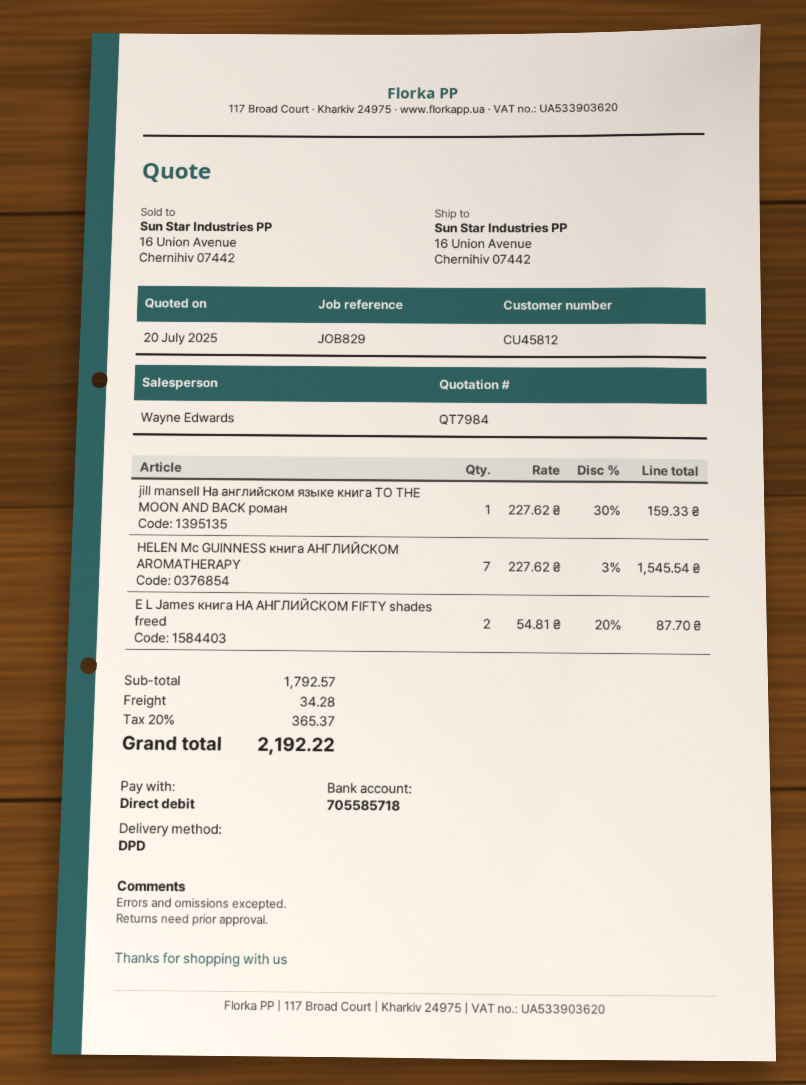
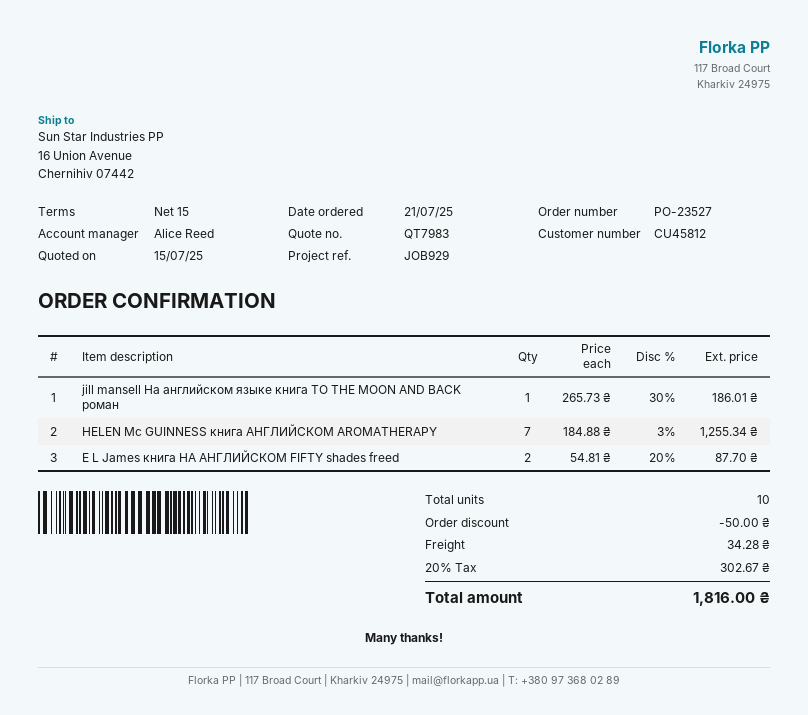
quote number: QT7984 -> QT7983
quote date: 2025-07-20 -> 2025-07-15
reference: JOB829 -> JOB929
sales rep: Wayne Edwards -> Alice Reed
jill mansell На английском языке книга TO THE MOON AND BACK роман: 1 x 227.62 - 30% = 159.33 -> 1 x 265.73 - 30% = 186.01
HELEN Mc GUINNESS книга АНГЛИЙСКОМ AROMATHERAPY: 7 x 227.62 - 3% = 1545.54 -> 7 x 184.88 - 3% = 1255.34
discount: none -> 50.00
tax: 20% = 365.37 -> 20% = 302.67
total: 2192.22 -> 1816.00

